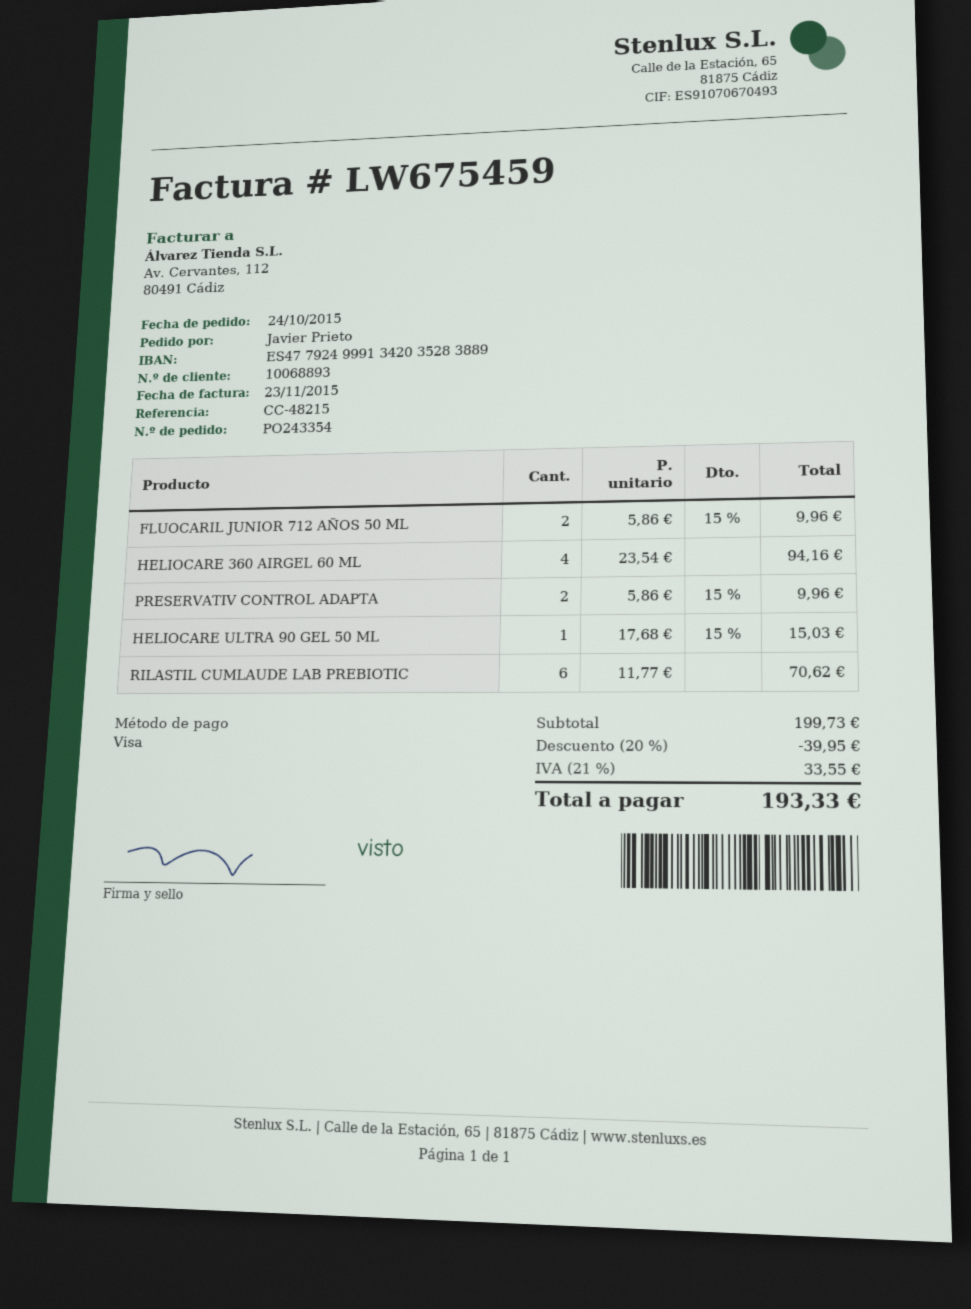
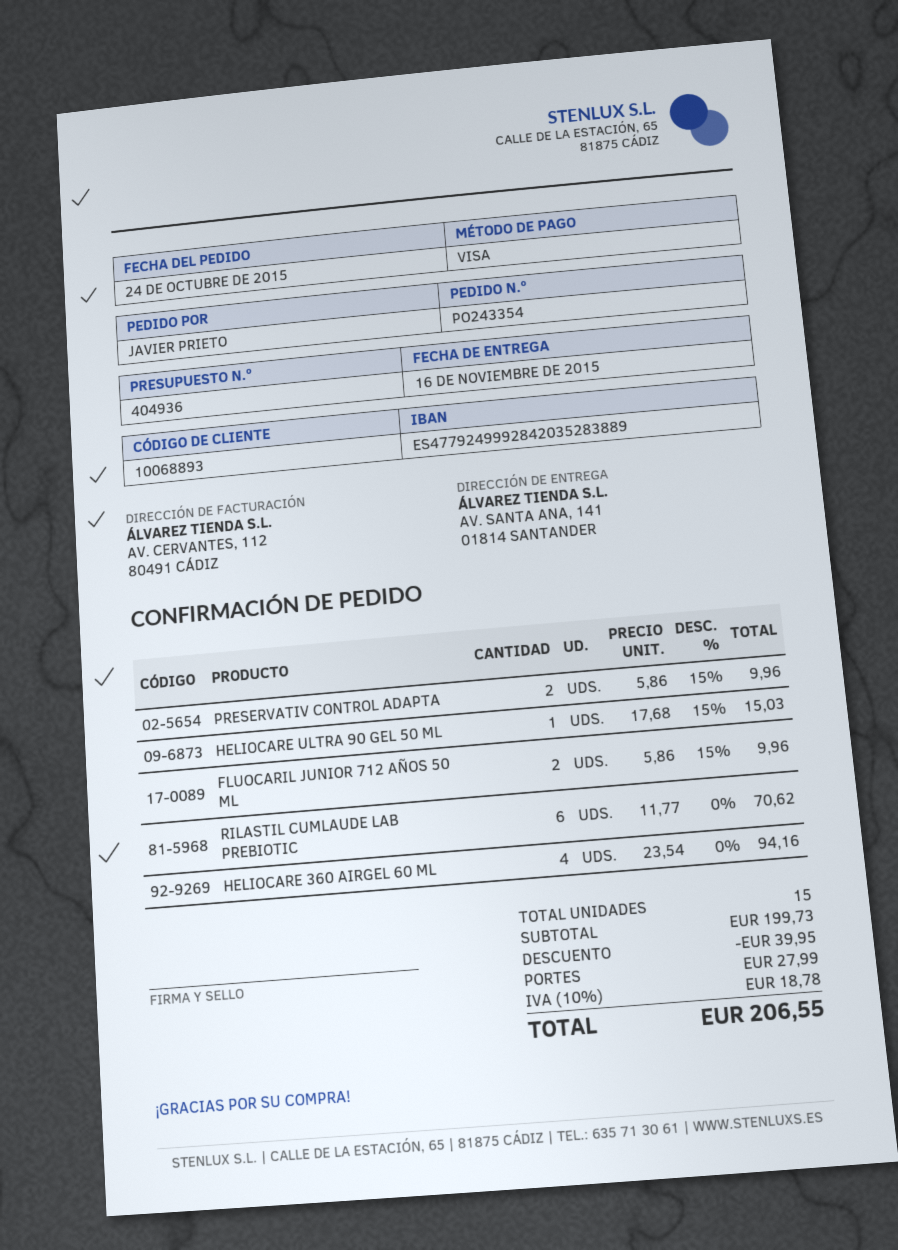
bank account: ES4779249991342035283889 -> ES4779249992842035283889
shipping: none -> 27.99
tax: 21% = 33.55 -> 10% = 18.78
total: 193.33 -> 206.55

